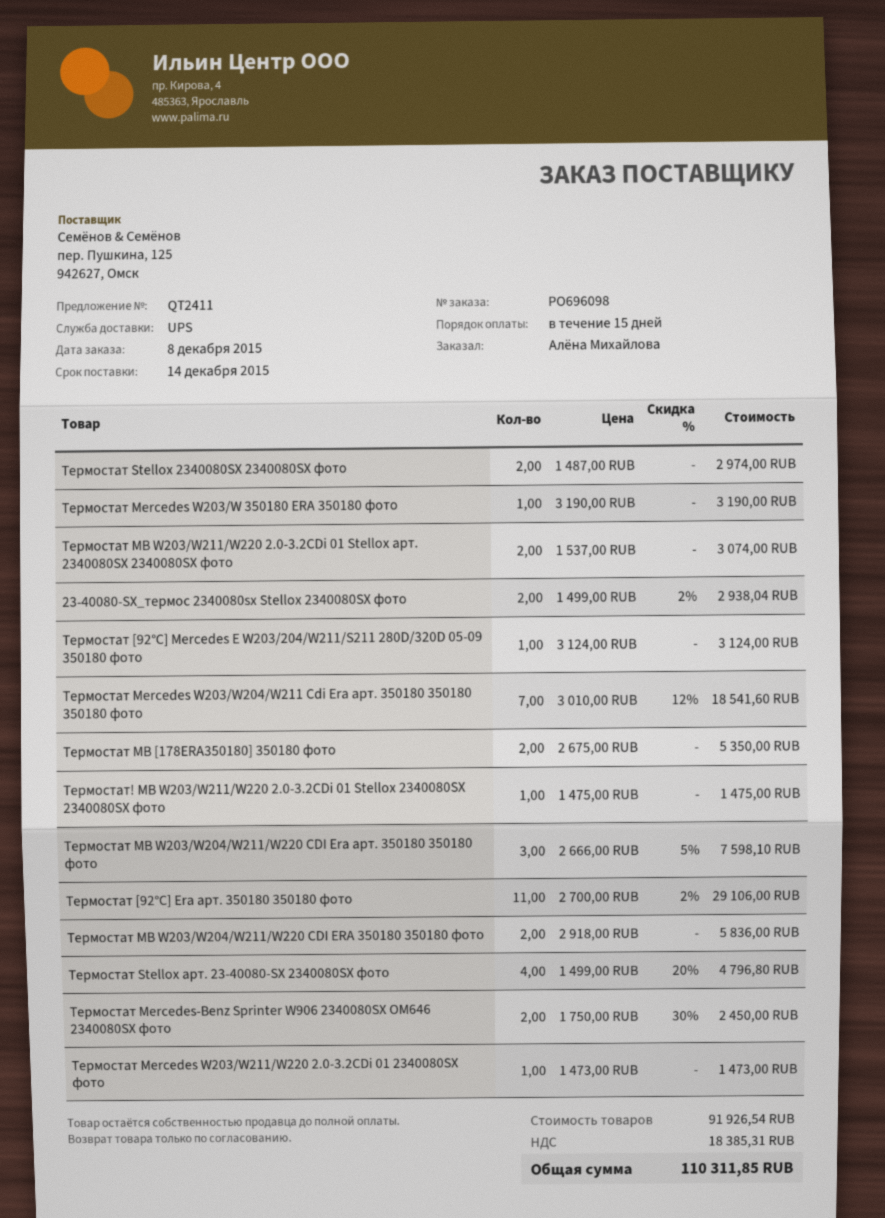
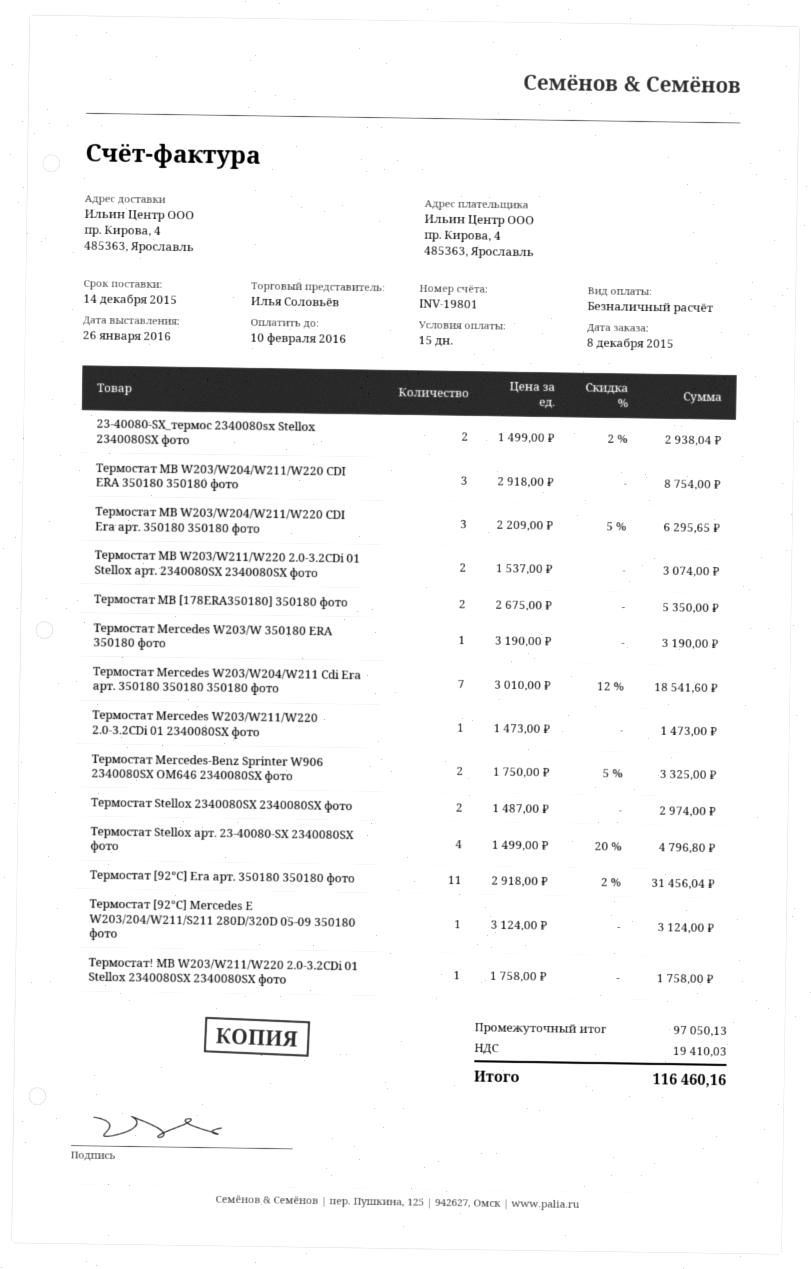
Термостат! MB W203/W211/W220 2.0-3.2CDi 01 Stellox 2340080SX 2340080SX фото: 1 x 1475.00 = 1475.00 -> 1 x 1758.00 = 1758.00
Термостат MB W203/W204/W211/W220 CDI Era арт. 350180 350180 фото: 3 x 2666.00 - 5% = 7598.10 -> 3 x 2209.00 - 5% = 6295.65
Термостат [92°C] Era арт. 350180 350180 фото: 11 x 2700.00 - 2% = 29106.00 -> 11 x 2918.00 - 2% = 31456.04
Термостат MB W203/W204/W211/W220 CDI ERA 350180 350180 фото: 2 x 2918.00 = 5836.00 -> 3 x 2918.00 = 8754.00
Термостат Mercedes-Benz Sprinter W906 2340080SX OM646 2340080SX фото: 2 x 1750.00 - 30% = 2450.00 -> 2 x 1750.00 - 5% = 3325.00
subtotal: 91926.54 -> 97050.13
tax: 18385.31 -> 19410.03
total: 110311.85 -> 116460.16

